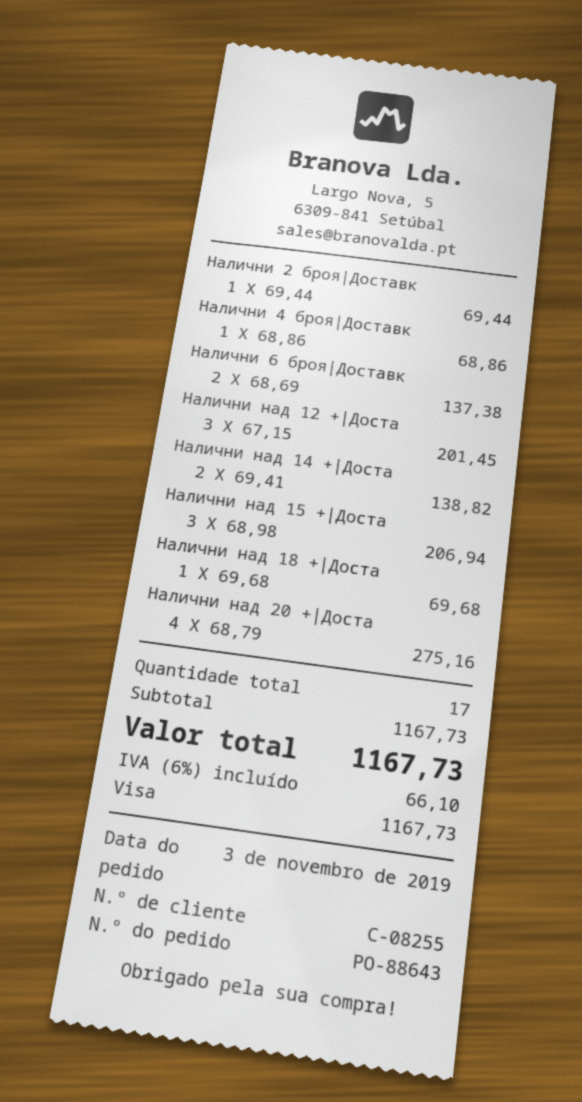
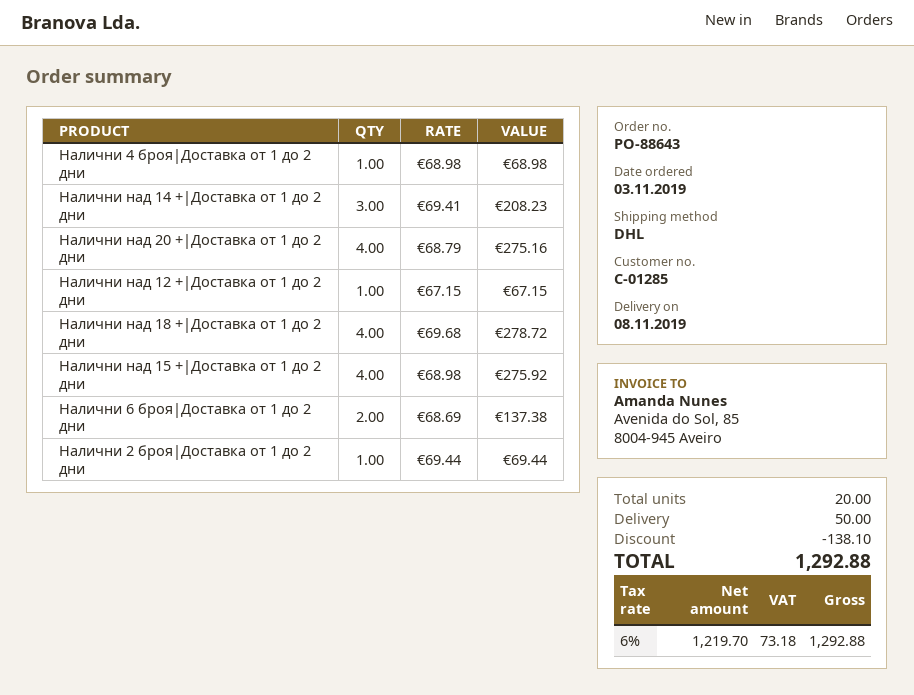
customer number: C-08255 -> C-01285
Налични 4 броя|Доставк: 1 x 68.86 = 68.86 -> 1 x 68.98 = 68.98
Налични над 12 +|Доста: 3 x 67.15 = 201.45 -> 1 x 67.15 = 67.15
Налични над 14 +|Доста: 2 x 69.41 = 138.82 -> 3 x 69.41 = 208.23
Налични над 15 +|Доста: 3 x 68.98 = 206.94 -> 4 x 68.98 = 275.92
Налични над 18 +|Доста: 1 x 69.68 = 69.68 -> 4 x 69.68 = 278.72
total quantity: 17 -> 20
discount: none -> 138.10
shipping: none -> 50.00
tax: 6% = 66.10 -> 6% = 73.18
total: 1167.73 -> 1292.88

